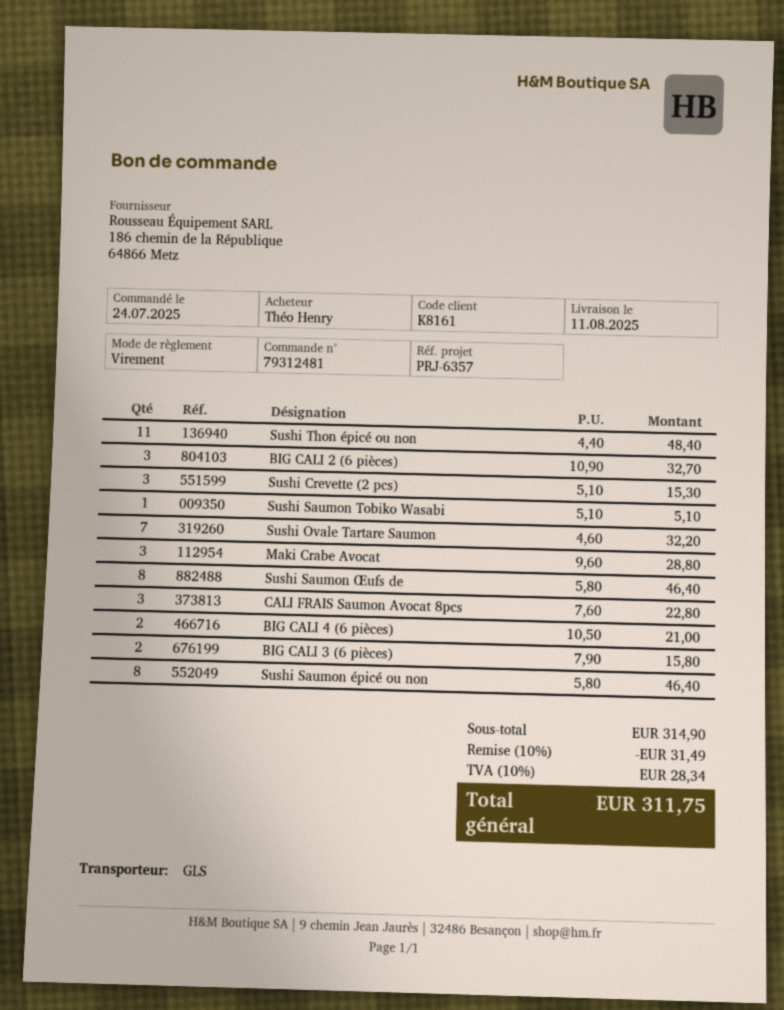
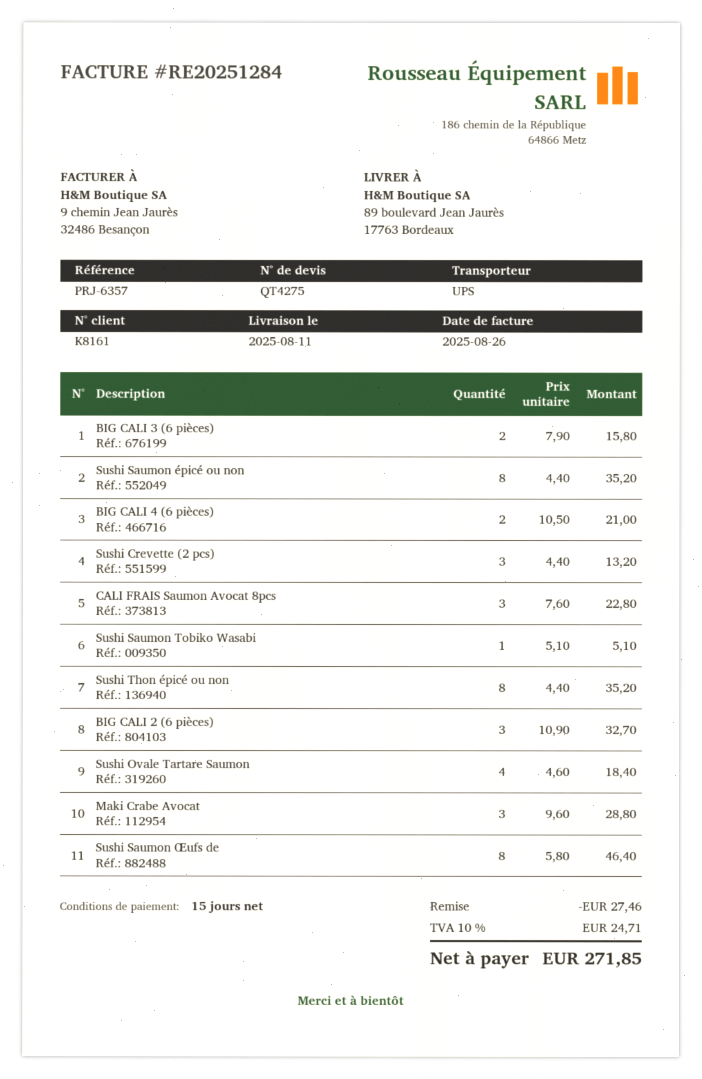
shipping method: GLS -> UPS
Sushi Thon épicé ou non: 11 x 4.40 = 48.40 -> 8 x 4.40 = 35.20
Sushi Crevette (2 pcs): 3 x 5.10 = 15.30 -> 3 x 4.40 = 13.20
Sushi Ovale Tartare Saumon: 7 x 4.60 = 32.20 -> 4 x 4.60 = 18.40
Sushi Saumon épicé ou non: 8 x 5.80 = 46.40 -> 8 x 4.40 = 35.20
discount: 31.49 -> 27.46
tax: 10% = 28.34 -> 10% = 24.71
total: 311.75 -> 271.85

